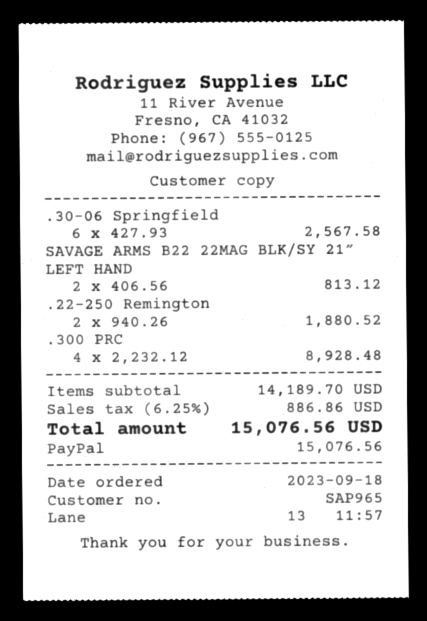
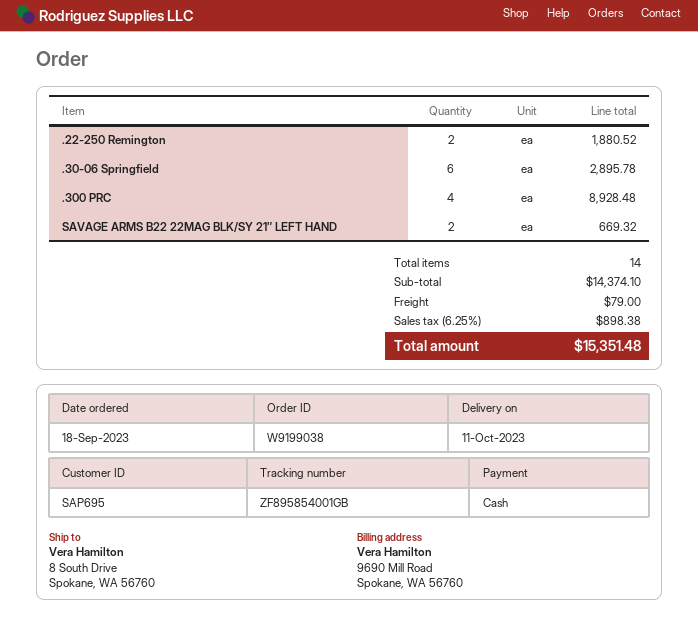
customer number: SAP965 -> SAP695
payment method: PayPal -> cash
.30-06 Springfield: 6 for 2567.58 -> 6 for 2895.78
SAVAGE ARMS B22 22MAG BLK/SY 21″ LEFT HAND: 2 for 813.12 -> 2 for 669.32
subtotal: 14189.70 -> 14374.10
shipping: none -> 79.00
tax: 6.25% = 886.86 -> 6.25% = 898.38
total: 15076.56 -> 15351.48

